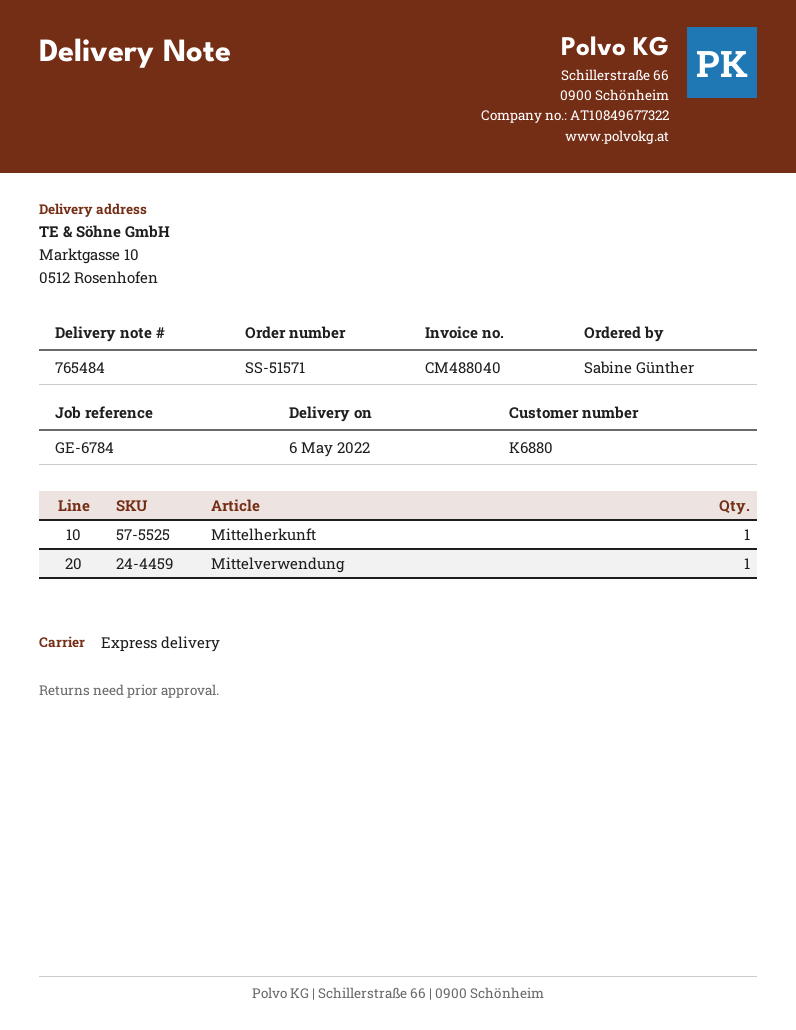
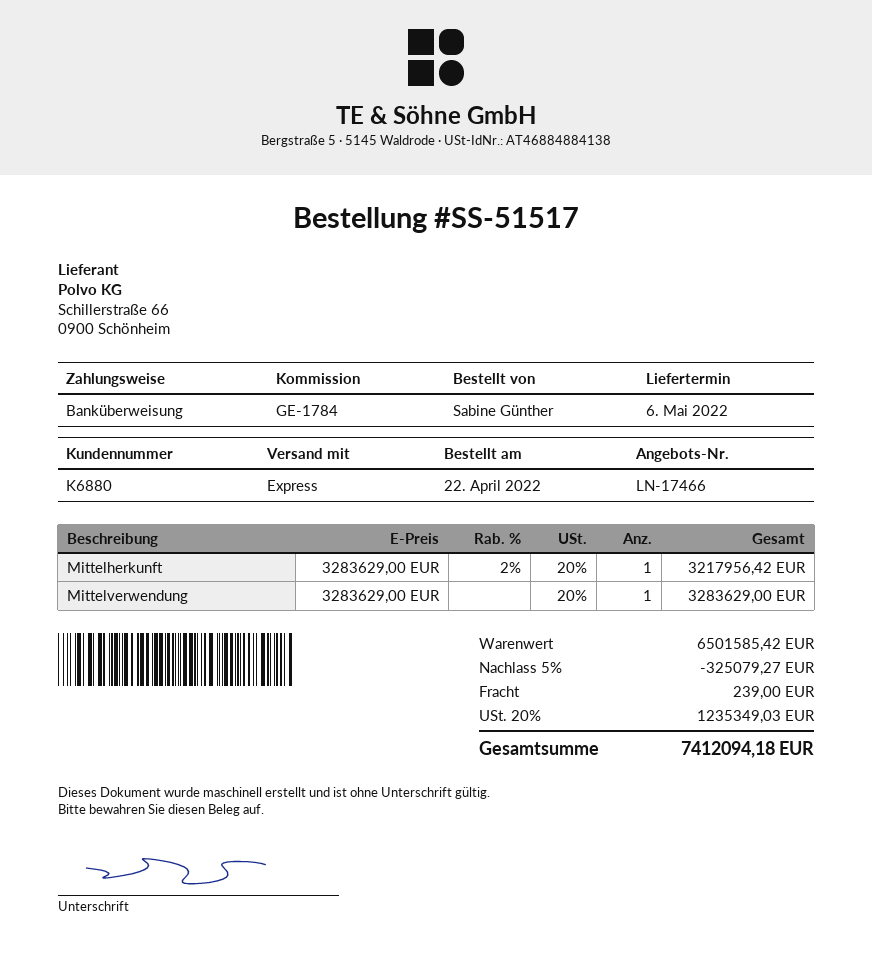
order number: SS-51571 -> SS-51517
reference: GE-6784 -> GE-1784

